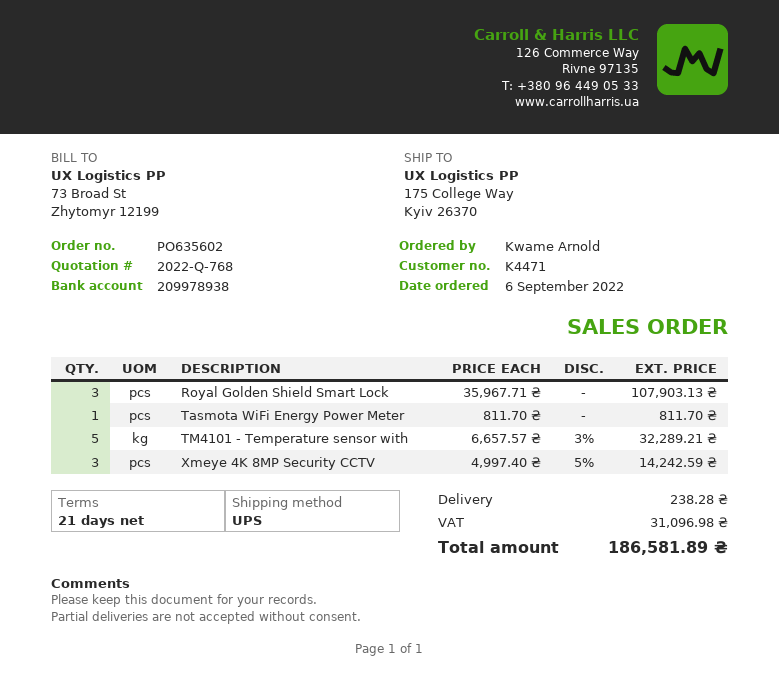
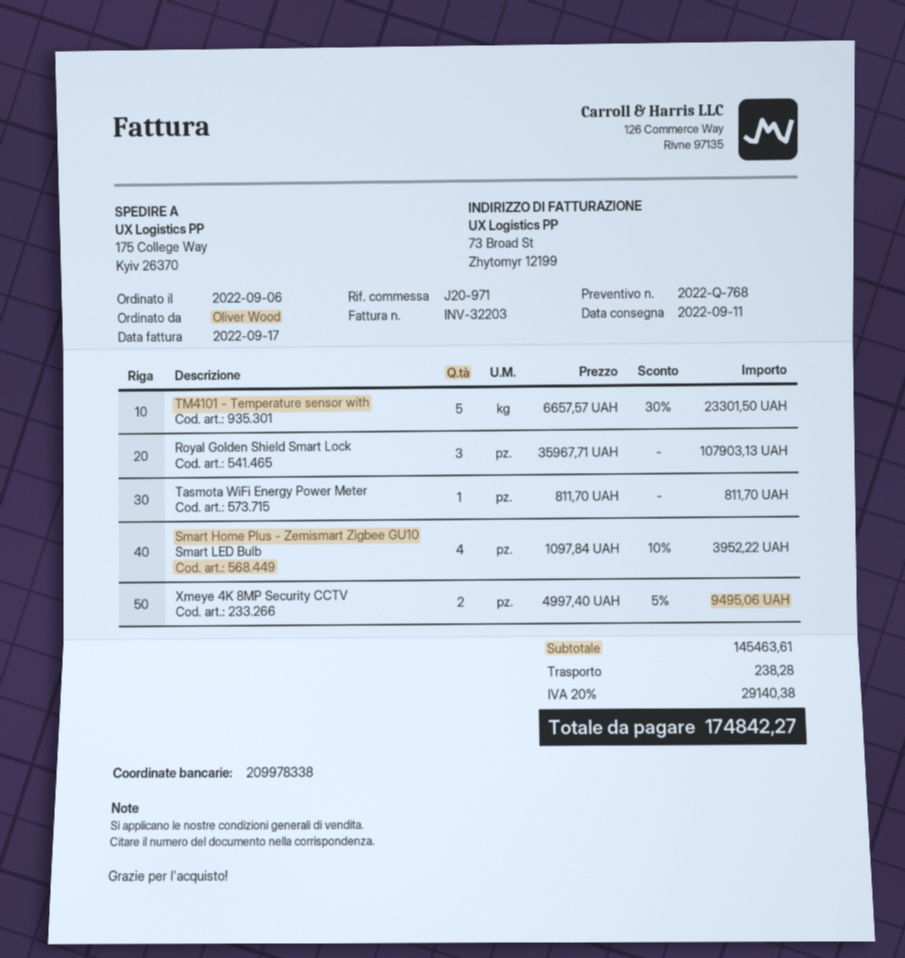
ordered by: Kwame Arnold -> Oliver Wood
bank account: 209978938 -> 209978338
TM4101 - Temperature sensor with: 5 x 6657.57 - 3% = 32289.21 -> 5 x 6657.57 - 30% = 23301.50
Xmeye 4K 8MP Security CCTV: 3 x 4997.40 - 5% = 14242.59 -> 2 x 4997.40 - 5% = 9495.06
Smart Home Plus - Zemismart Zigbee GU10 Smart LED Bulb: none -> 4 x 1097.84 - 10% = 3952.22
tax: 31096.98 -> 29140.38
total: 186581.89 -> 174842.27

